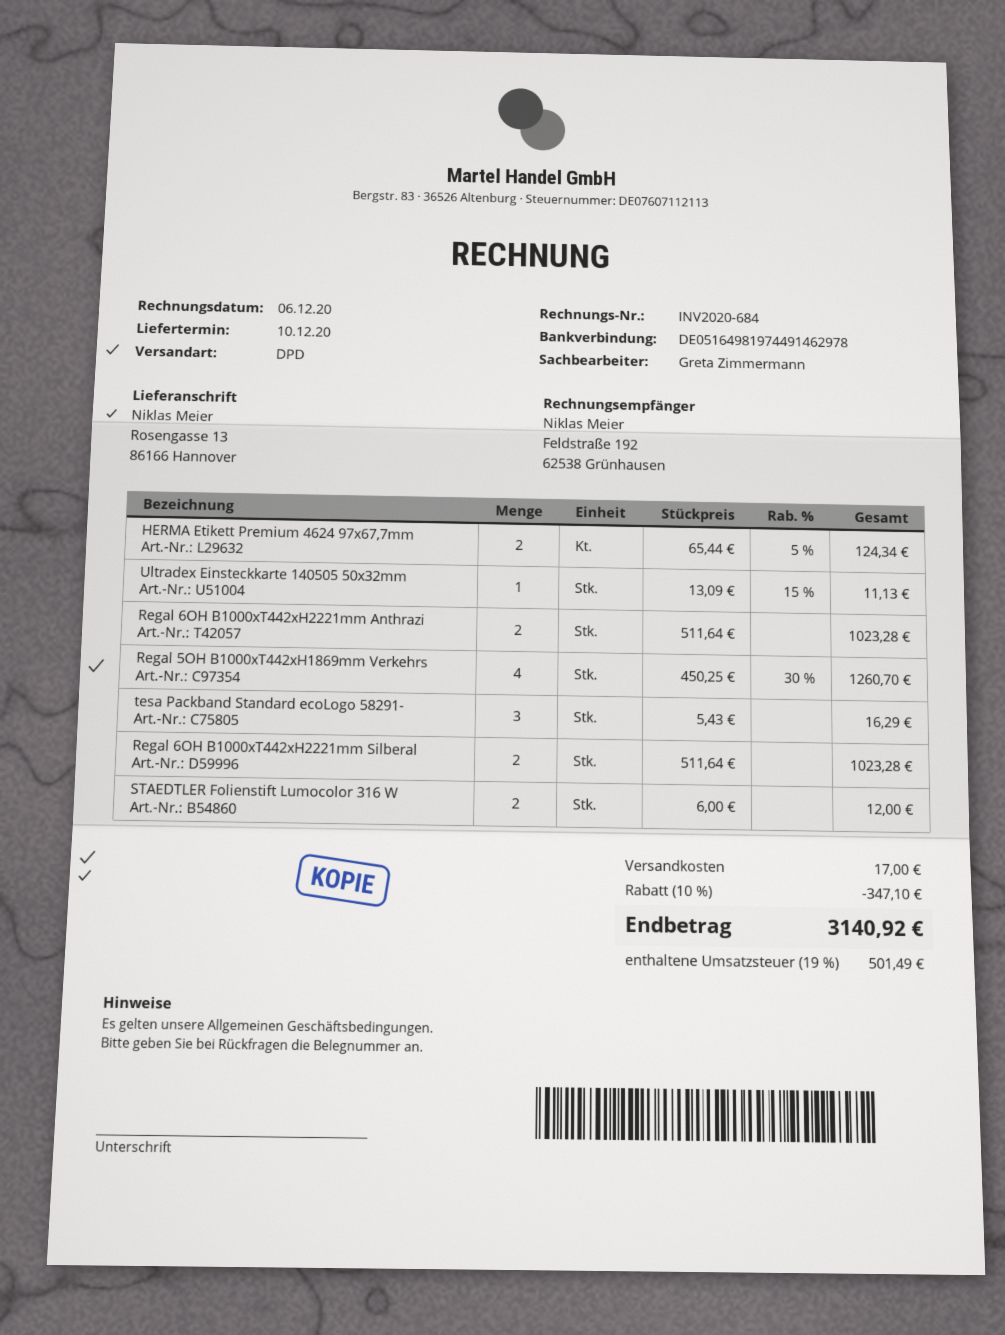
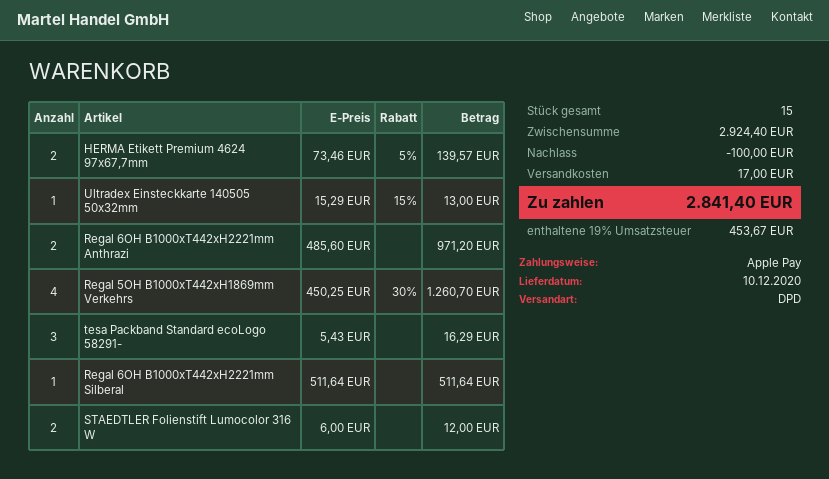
HERMA Etikett Premium 4624 97x67,7mm: 2 x 65.44 - 5% = 124.34 -> 2 x 73.46 - 5% = 139.57
Ultradex Einsteckkarte 140505 50x32mm: 1 x 13.09 - 15% = 11.13 -> 1 x 15.29 - 15% = 13.00
Regal 6OH B1000xT442xH2221mm Anthrazi: 2 x 511.64 = 1023.28 -> 2 x 485.60 = 971.20
Regal 6OH B1000xT442xH2221mm Silberal: 2 x 511.64 = 1023.28 -> 1 x 511.64 = 511.64
discount: 347.10 -> 100.00
tax: 19% = 501.49 -> 19% = 453.67
total: 3140.92 -> 2841.40

